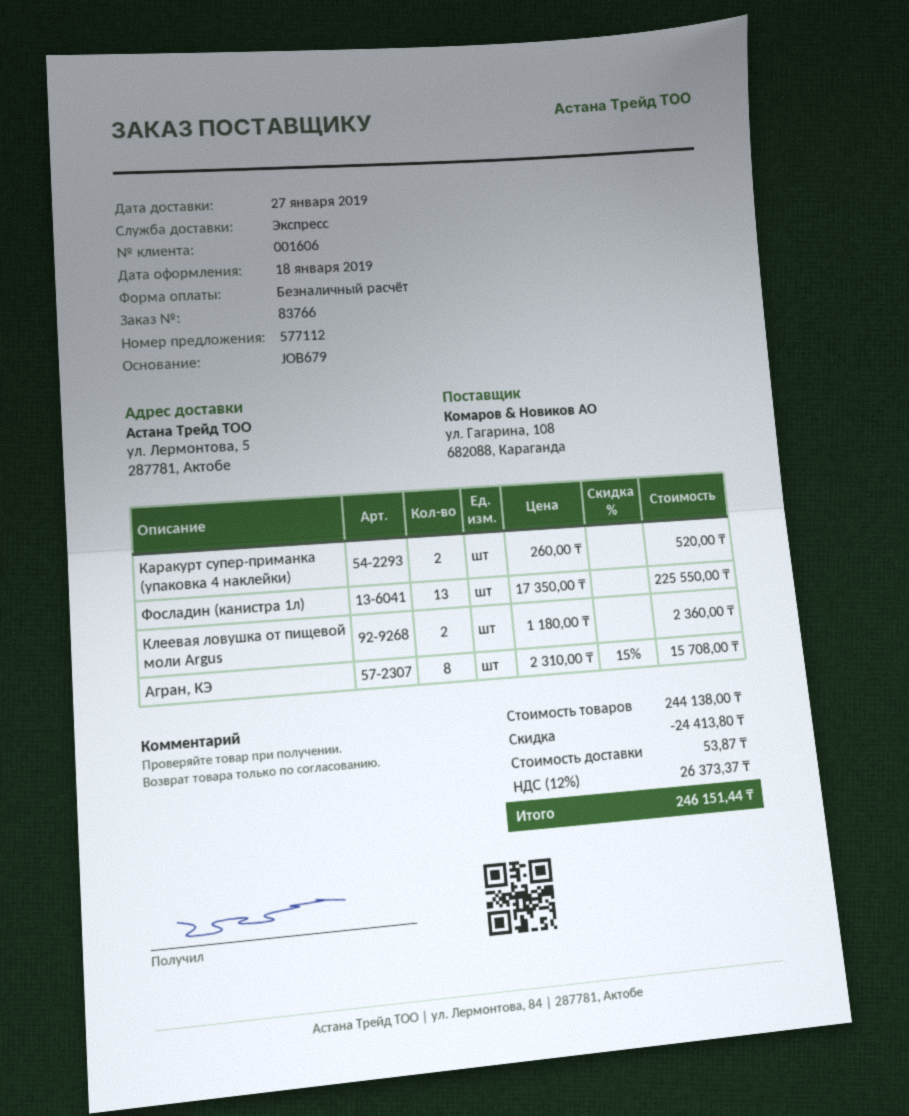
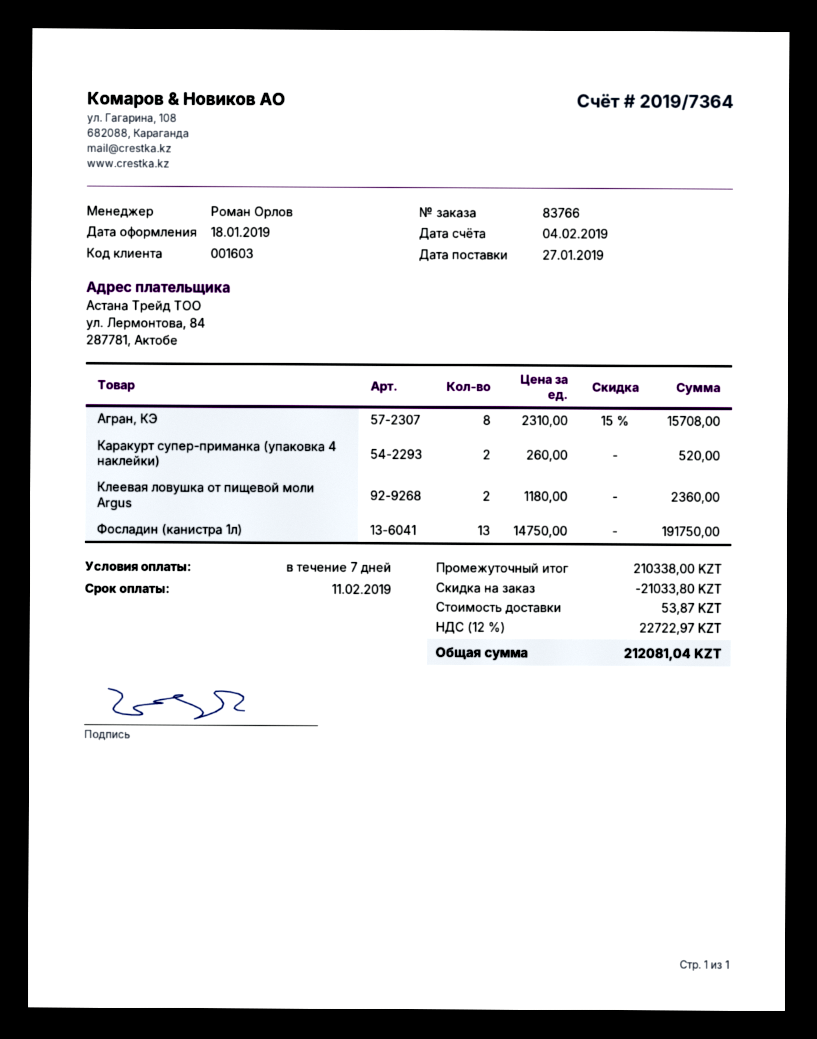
customer number: 001606 -> 001603
Фосладин (канистра 1л): 13 x 17350.00 = 225550.00 -> 13 x 14750.00 = 191750.00
subtotal: 244138.00 -> 210338.00
discount: 24413.80 -> 21033.80
tax: 12% = 26373.37 -> 12% = 22722.97
total: 246151.44 -> 212081.04

